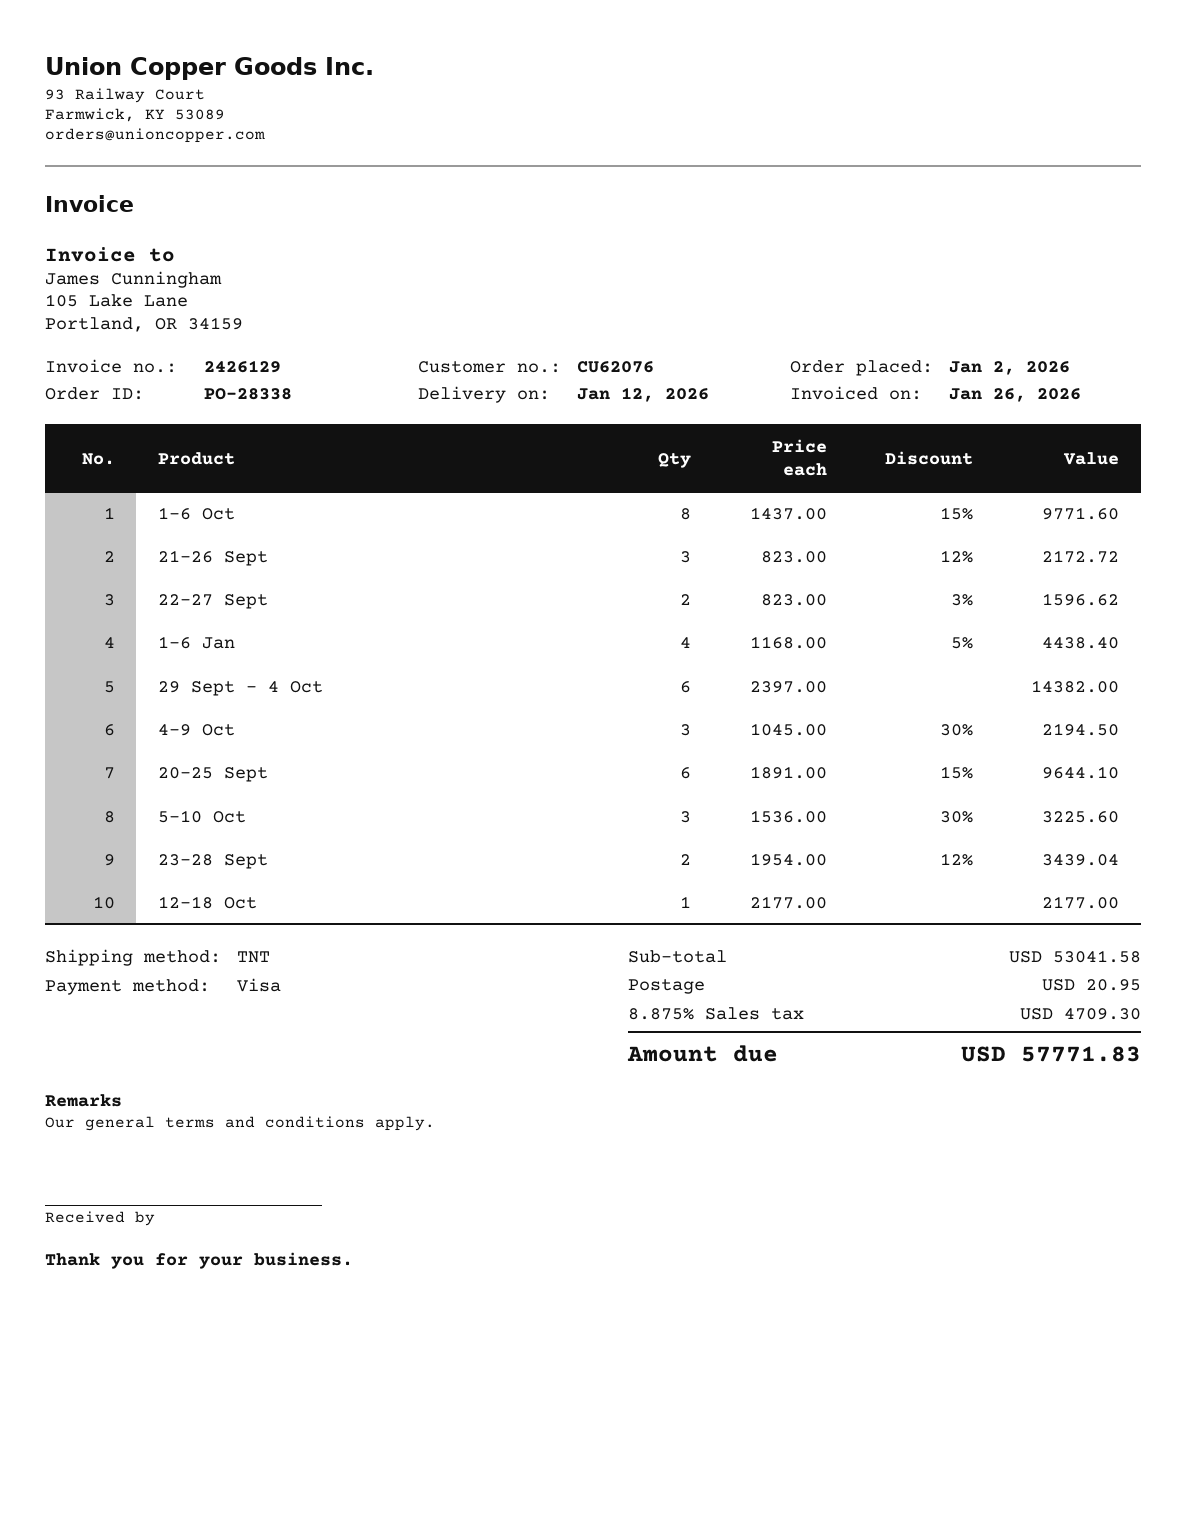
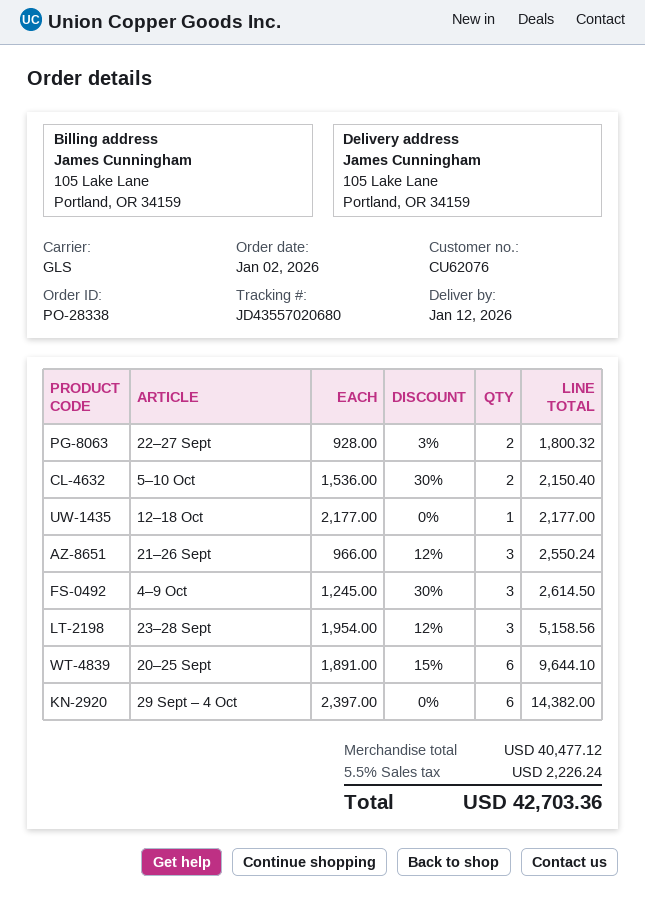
shipping method: TNT -> GLS
1–6 Oct: 8 x 1437.00 - 15% = 9771.60 -> none
21–26 Sept: 3 x 823.00 - 12% = 2172.72 -> 3 x 966.00 - 12% = 2550.24
22–27 Sept: 2 x 823.00 - 3% = 1596.62 -> 2 x 928.00 - 3% = 1800.32
1–6 Jan: 4 x 1168.00 - 5% = 4438.40 -> none
4–9 Oct: 3 x 1045.00 - 30% = 2194.50 -> 3 x 1245.00 - 30% = 2614.50
5–10 Oct: 3 x 1536.00 - 30% = 3225.60 -> 2 x 1536.00 - 30% = 2150.40
23–28 Sept: 2 x 1954.00 - 12% = 3439.04 -> 3 x 1954.00 - 12% = 5158.56
subtotal: 53041.58 -> 40477.12
shipping: 20.95 -> none
tax: 8.875% = 4709.30 -> 5.5% = 2226.24
total: 57771.83 -> 42703.36

